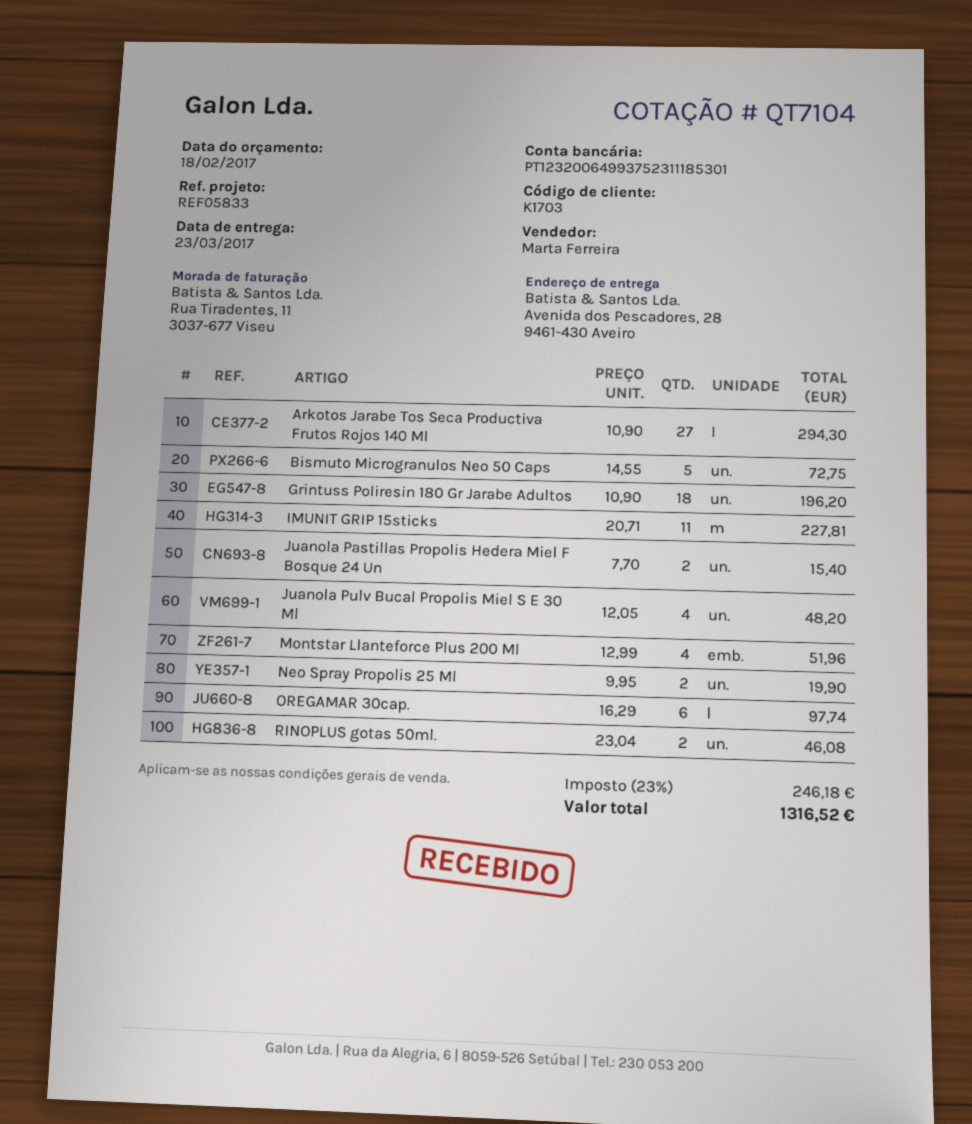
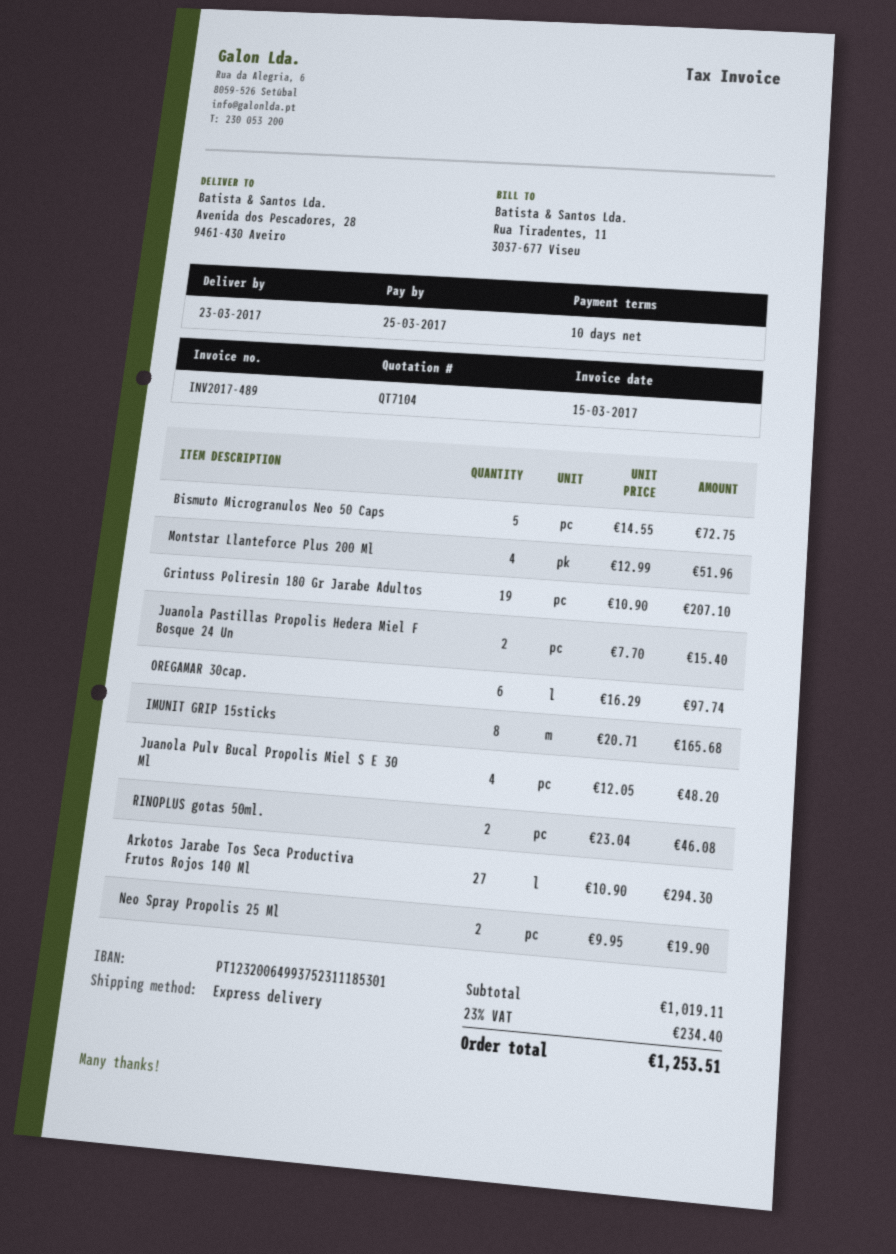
Grintuss Poliresin 180 Gr Jarabe Adultos: 18 x 10.90 = 196.20 -> 19 x 10.90 = 207.10
IMUNIT GRIP 15sticks: 11 x 20.71 = 227.81 -> 8 x 20.71 = 165.68
tax: 23% = 246.18 -> 23% = 234.40
total: 1316.52 -> 1253.51

